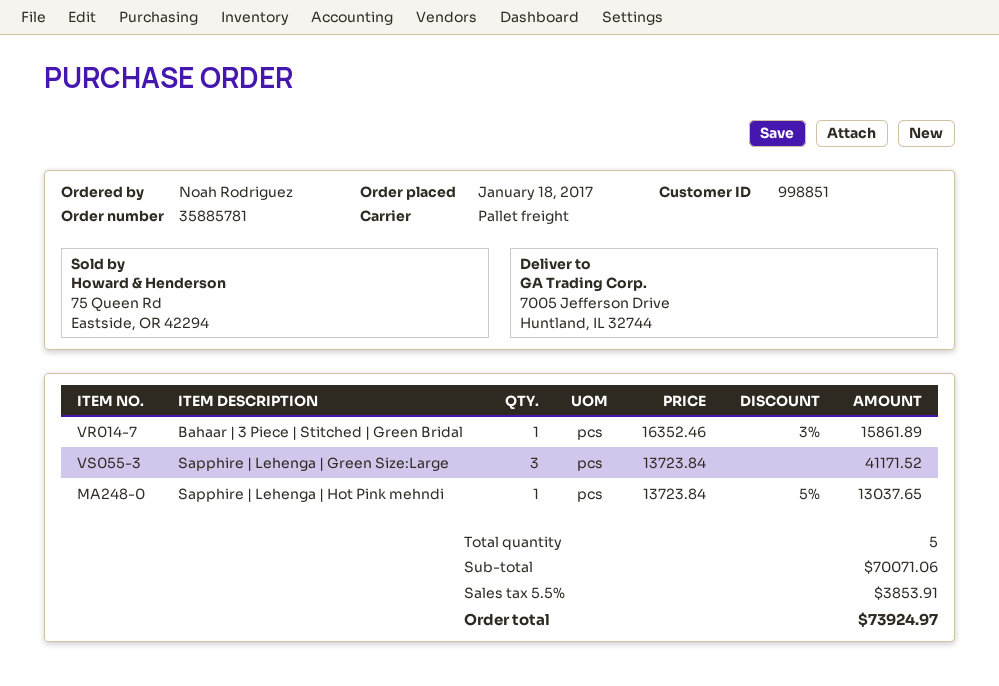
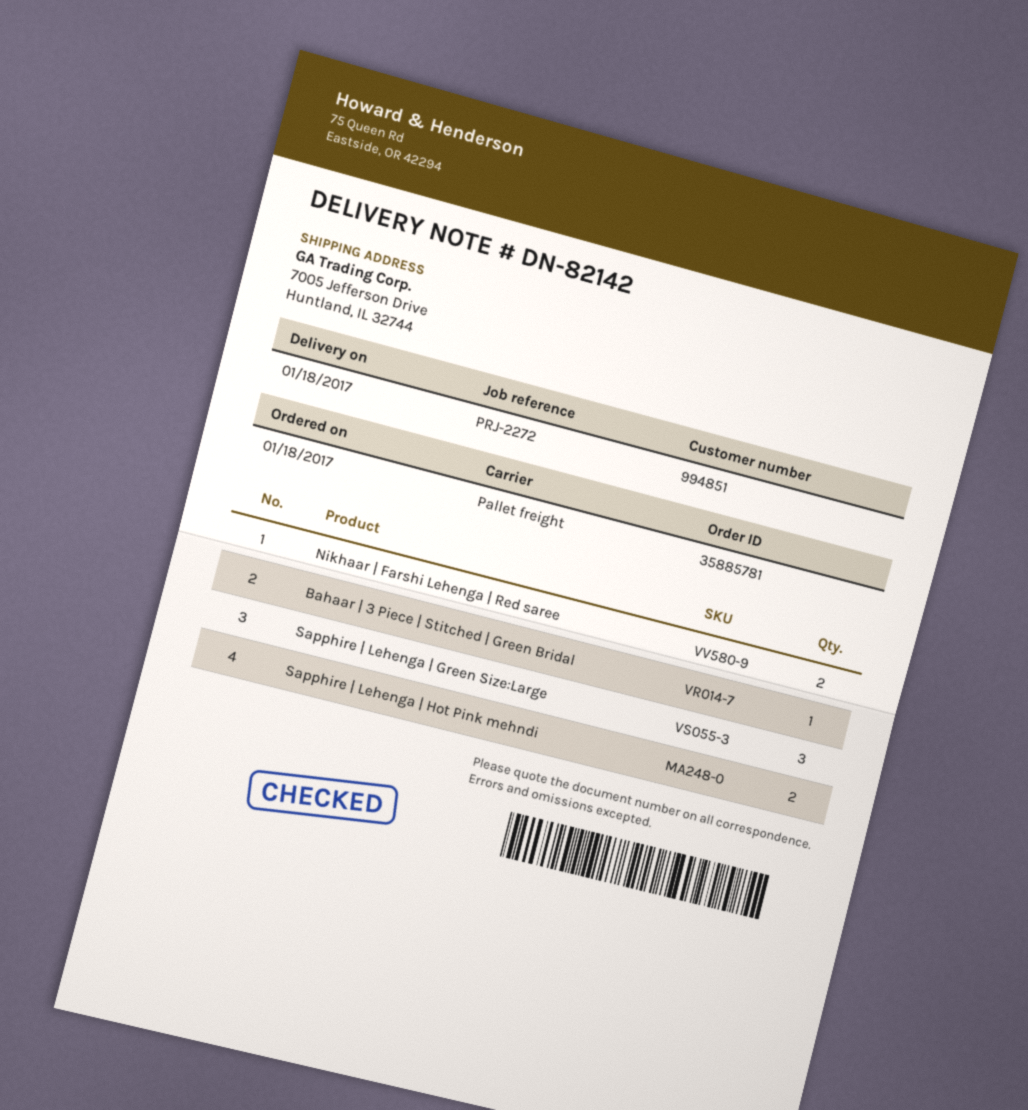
customer number: 998851 -> 994851
Sapphire | Lehenga | Hot Pink mehndi: 1 -> 2
Nikhaar | Farshi Lehenga | Red saree: none -> 2

